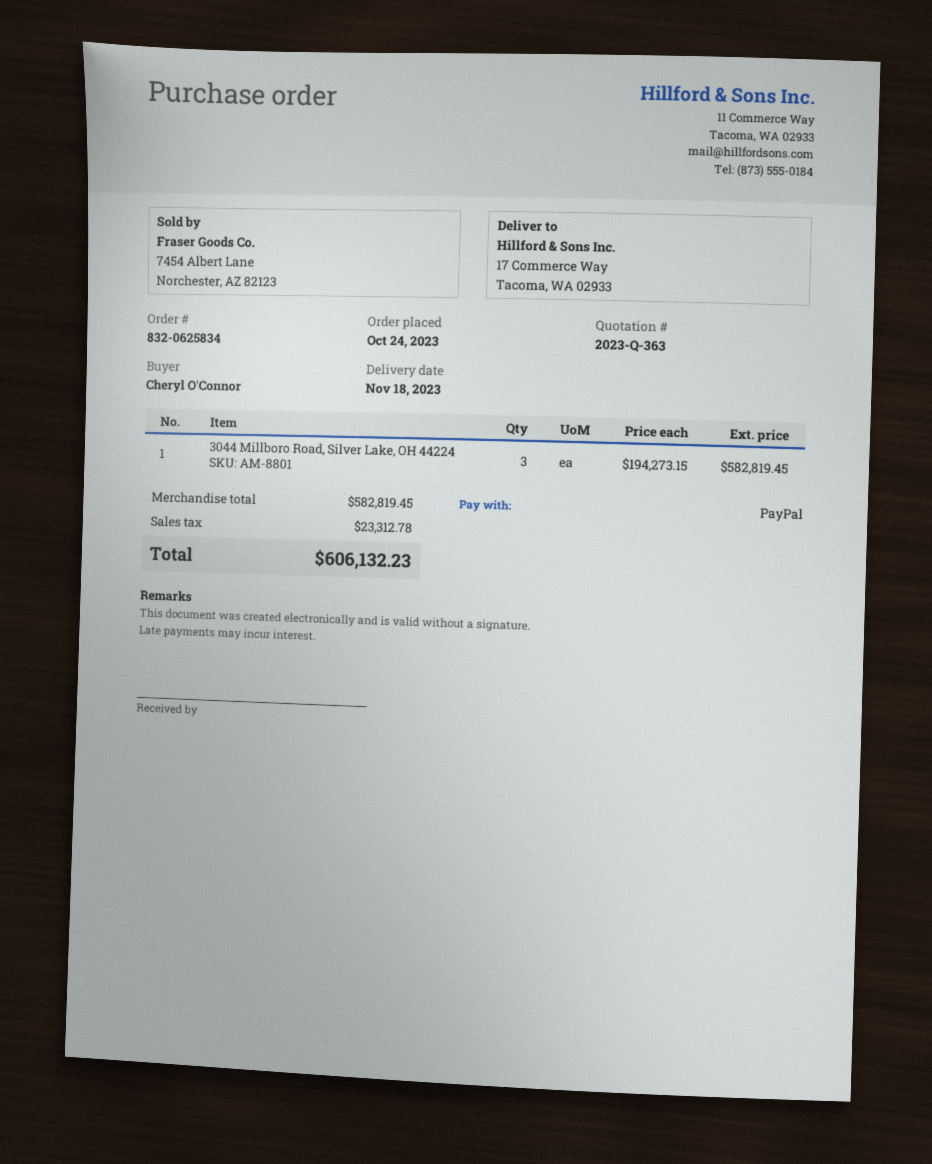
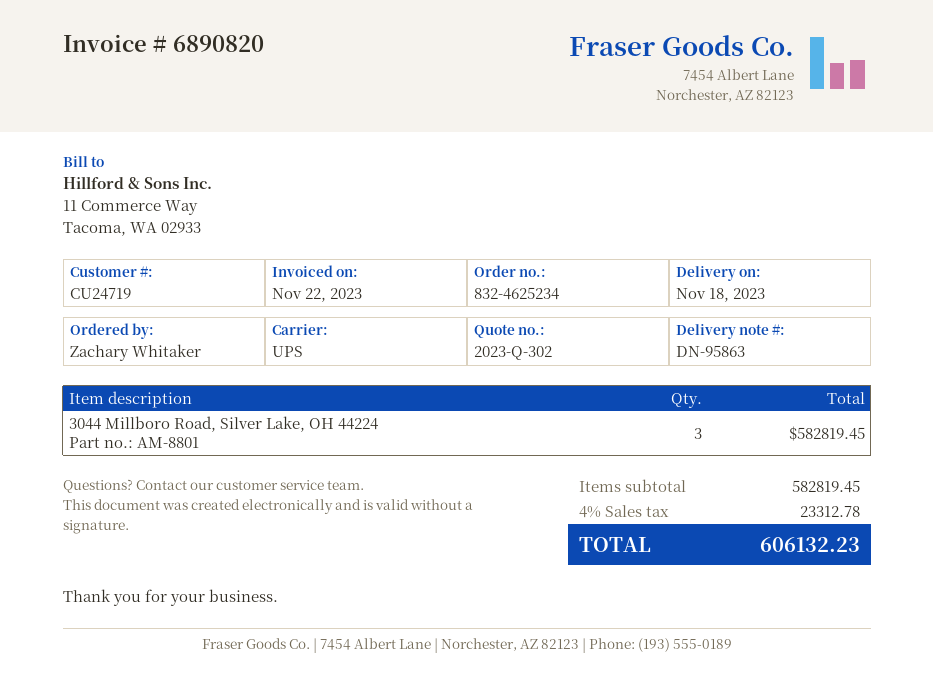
quote number: 2023-Q-363 -> 2023-Q-302
order number: 832-0625834 -> 832-4625234
ordered by: Cheryl O'Connor -> Zachary Whitaker

